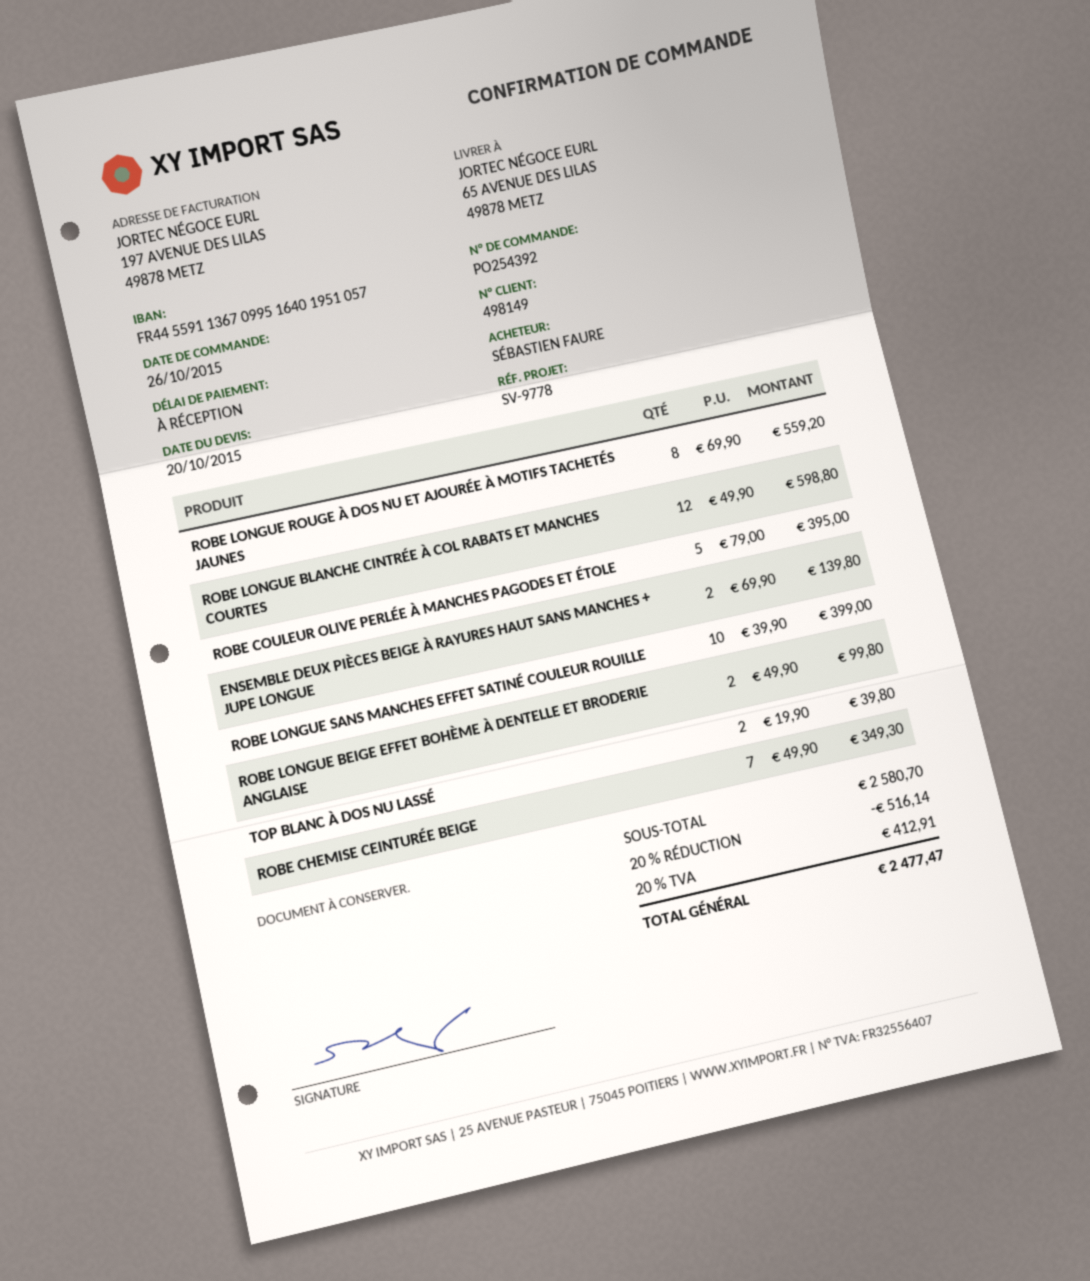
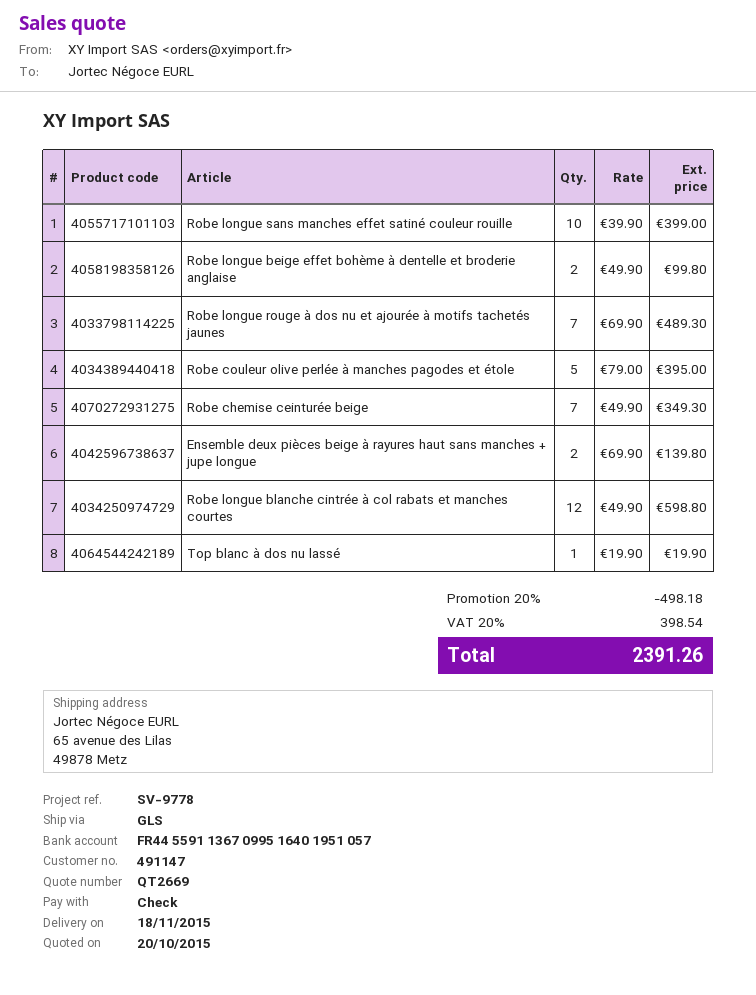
customer number: 498149 -> 491147
ROBE LONGUE ROUGE À DOS NU ET AJOURÉE À MOTIFS TACHETÉS JAUNES: 8 x 69.90 = 559.20 -> 7 x 69.90 = 489.30
TOP BLANC À DOS NU LASSÉ: 2 x 19.90 = 39.80 -> 1 x 19.90 = 19.90
discount: 20% = 516.14 -> 20% = 498.18
tax: 20% = 412.91 -> 20% = 398.54
total: 2477.47 -> 2391.26

